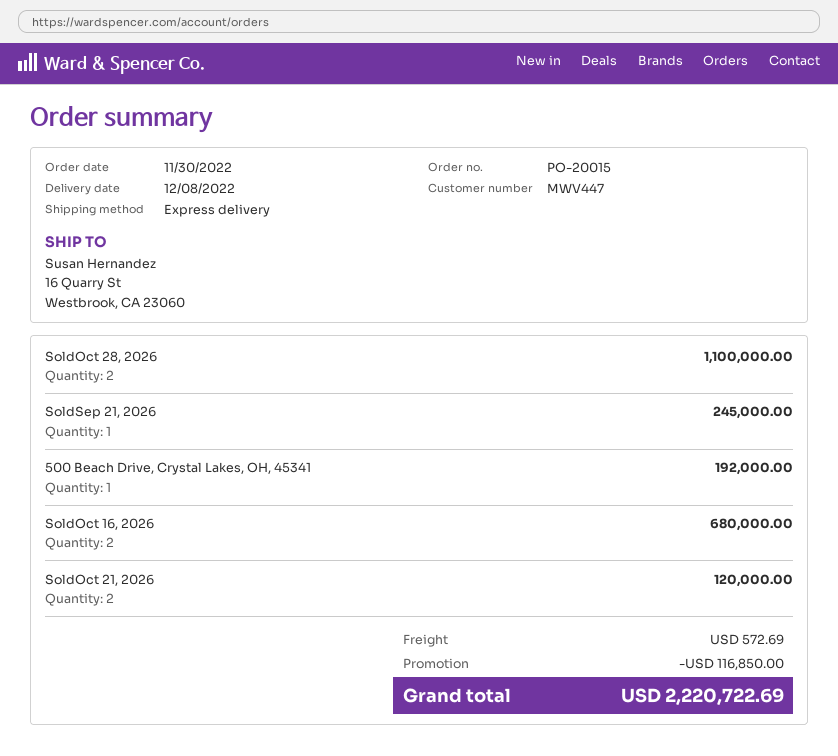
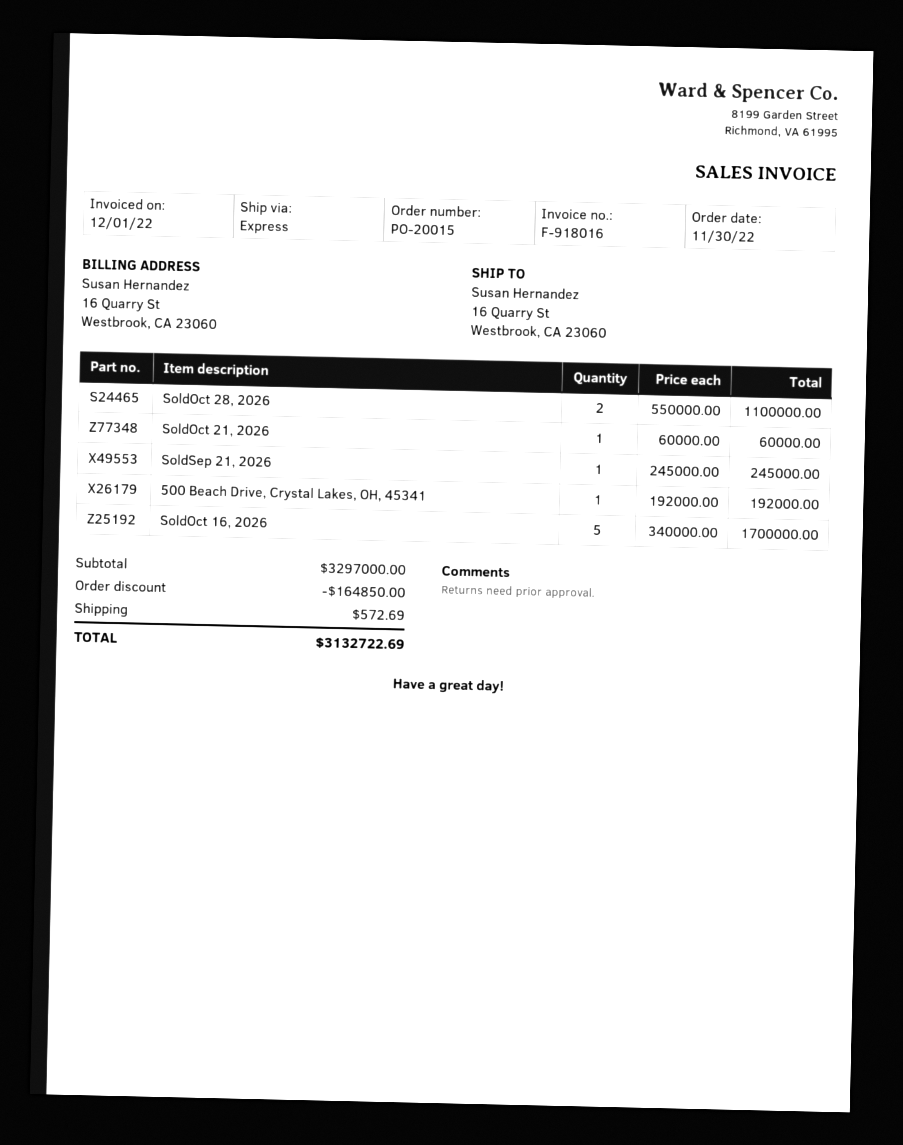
SoldOct 16, 2026: 2 for 680000.00 -> 5 for 1700000.00
SoldOct 21, 2026: 2 for 120000.00 -> 1 for 60000.00
discount: 116850.00 -> 164850.00
total: 2220722.69 -> 3132722.69

